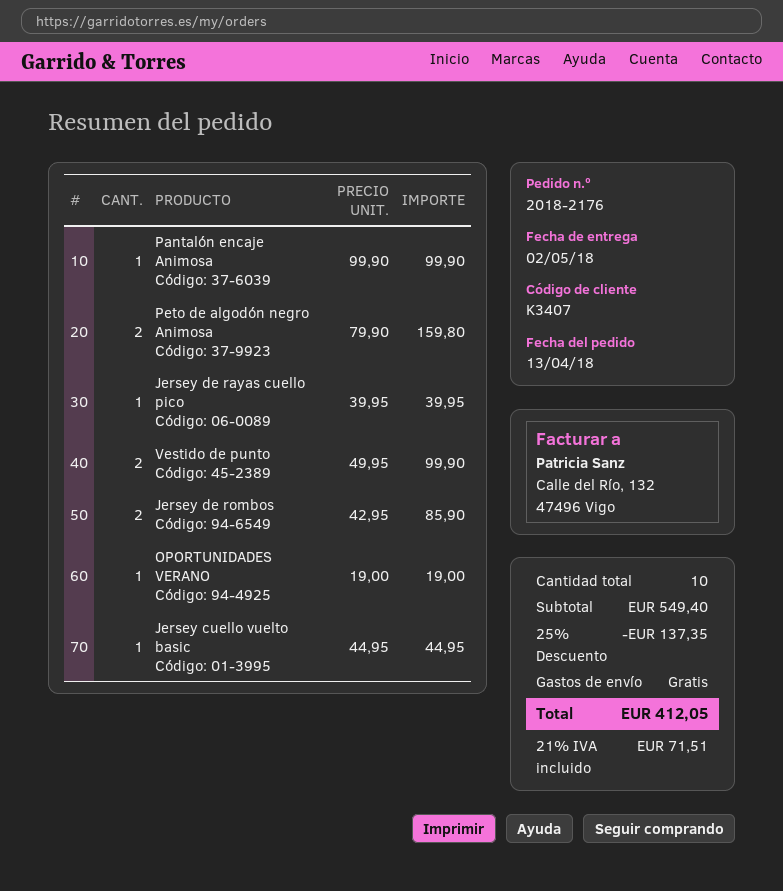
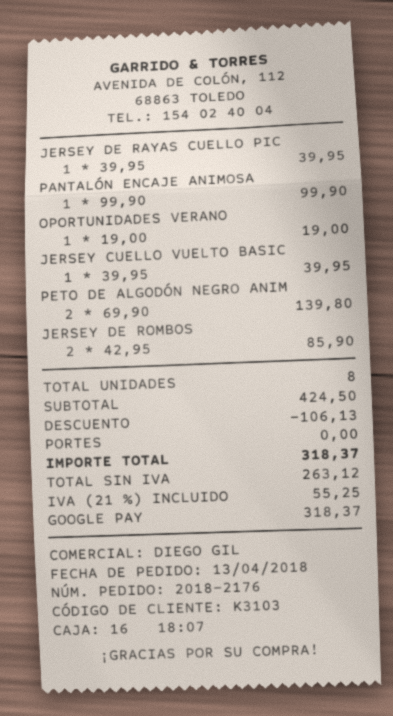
customer number: K3407 -> K3103
Peto de algodón negro Animosa: 2 x 79.90 = 159.80 -> 2 x 69.90 = 139.80
Vestido de punto: 2 x 49.95 = 99.90 -> none
Jersey cuello vuelto basic: 1 x 44.95 = 44.95 -> 1 x 39.95 = 39.95
total quantity: 10 -> 8
subtotal: 549.40 -> 424.50
discount: 137.35 -> 106.13
tax: 21% = 71.51 -> 21% = 55.25
total: 412.05 -> 318.37

